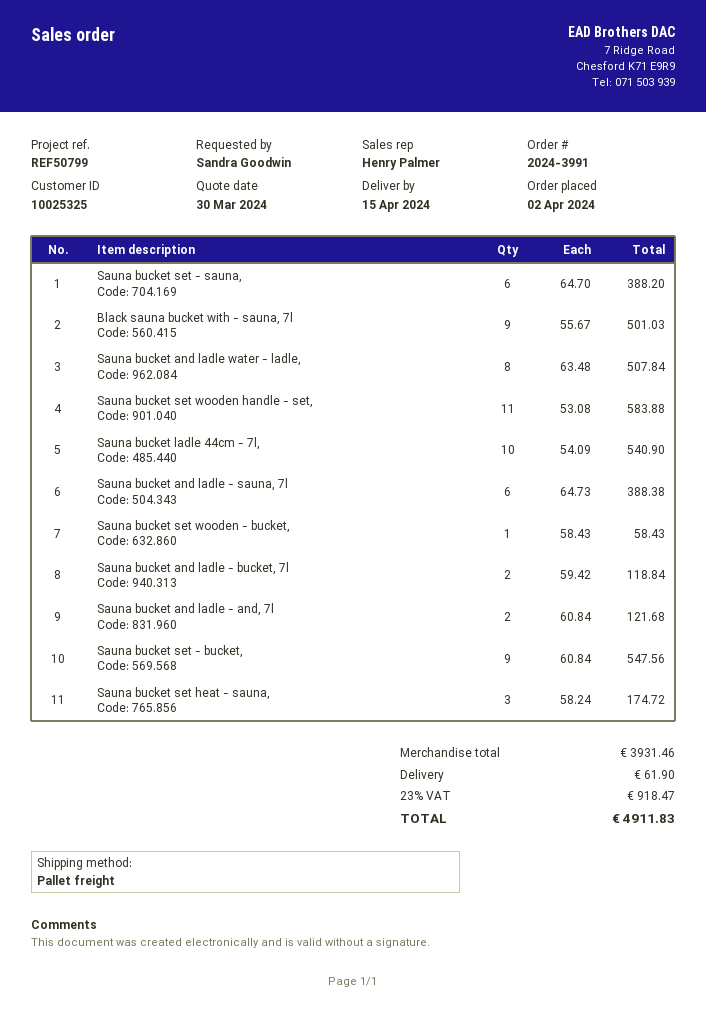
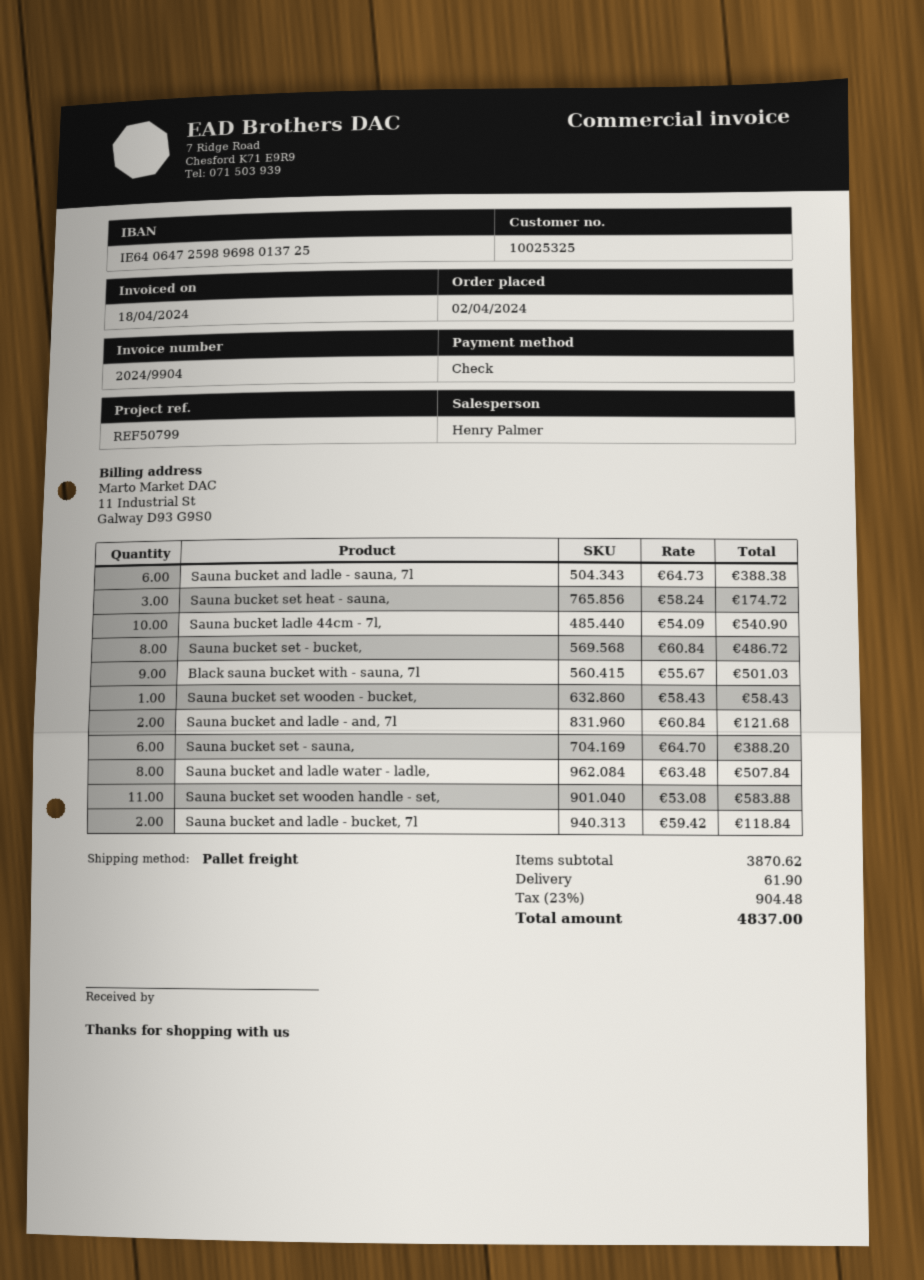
Sauna bucket set - bucket,: 9 x 60.84 = 547.56 -> 8 x 60.84 = 486.72
subtotal: 3931.46 -> 3870.62
tax: 23% = 918.47 -> 23% = 904.48
total: 4911.83 -> 4837.00

